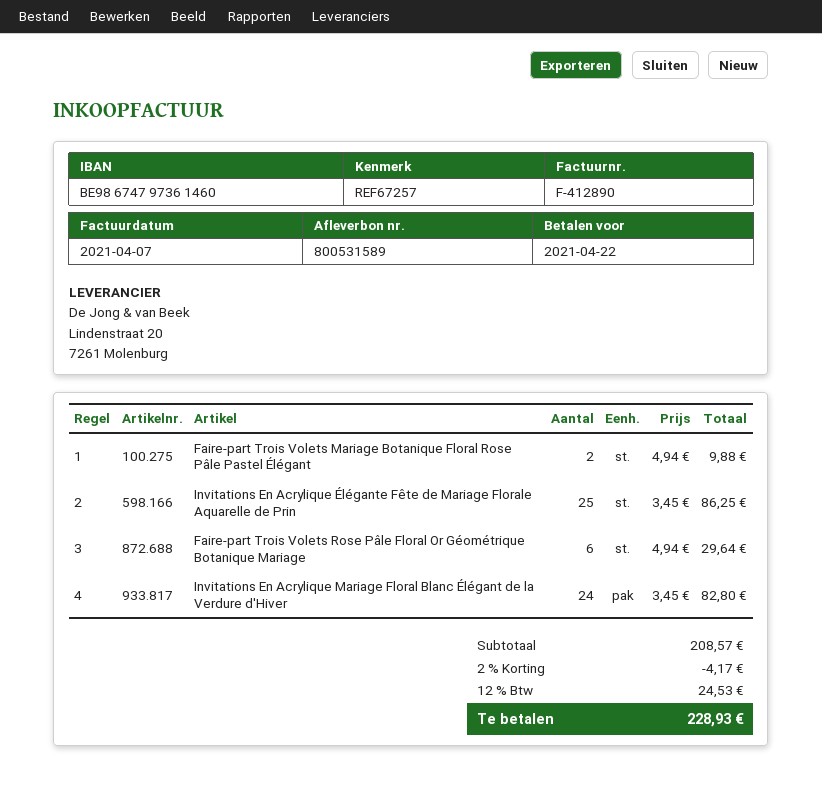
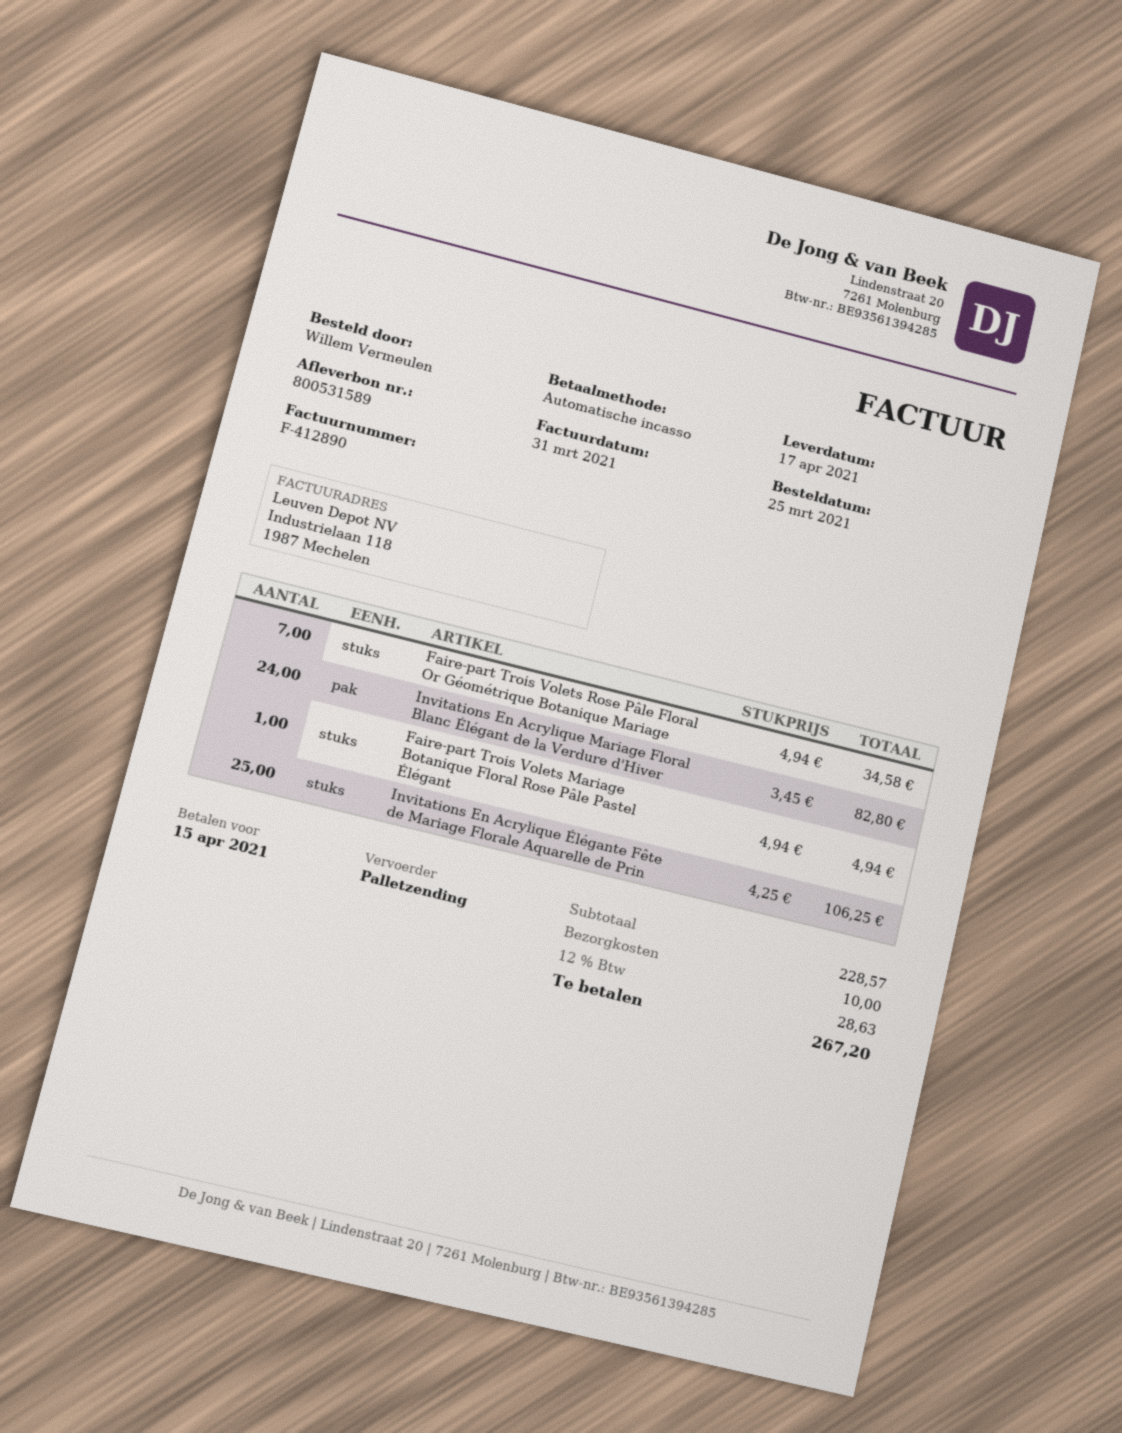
invoice date: 2021-04-07 -> 2021-03-31
due date: 2021-04-22 -> 2021-04-15
Faire-part Trois Volets Mariage Botanique Floral Rose Pâle Pastel Élégant: 2 x 4.94 = 9.88 -> 1 x 4.94 = 4.94
Invitations En Acrylique Élégante Fête de Mariage Florale Aquarelle de Prin: 25 x 3.45 = 86.25 -> 25 x 4.25 = 106.25
Faire-part Trois Volets Rose Pâle Floral Or Géométrique Botanique Mariage: 6 x 4.94 = 29.64 -> 7 x 4.94 = 34.58
subtotal: 208.57 -> 228.57
discount: 2% = 4.17 -> none
shipping: none -> 10.00
tax: 12% = 24.53 -> 12% = 28.63
total: 228.93 -> 267.20

